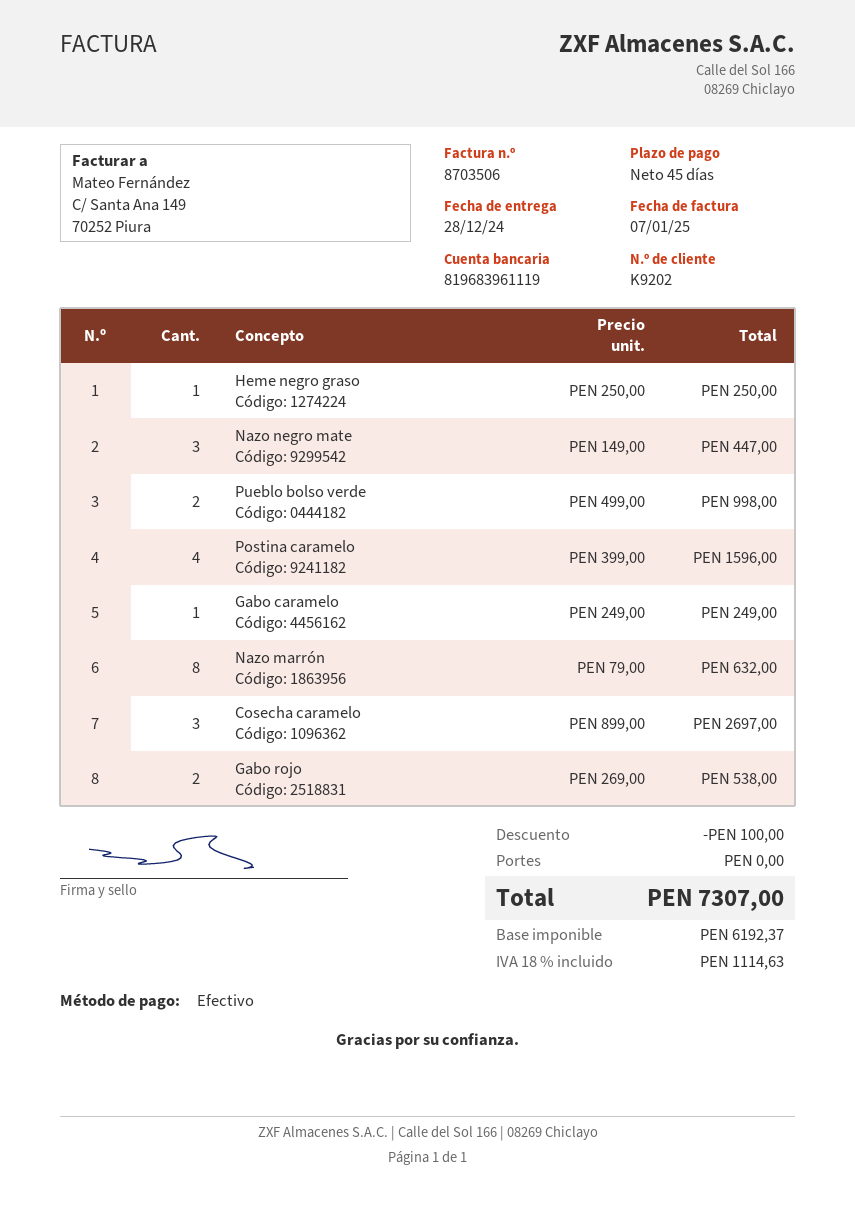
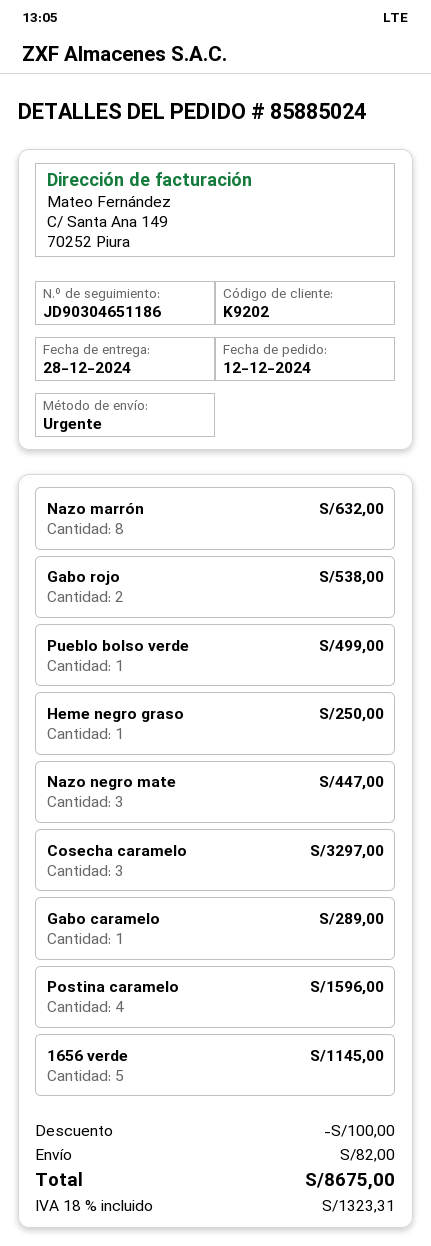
Pueblo bolso verde: 2 for 998.00 -> 1 for 499.00
Gabo caramelo: 1 for 249.00 -> 1 for 289.00
Cosecha caramelo: 3 for 2697.00 -> 3 for 3297.00
1656 verde: none -> 5 for 1145.00
shipping: 0.00 -> 82.00
tax: 18% = 1114.63 -> 18% = 1323.31
total: 7307.00 -> 8675.00

